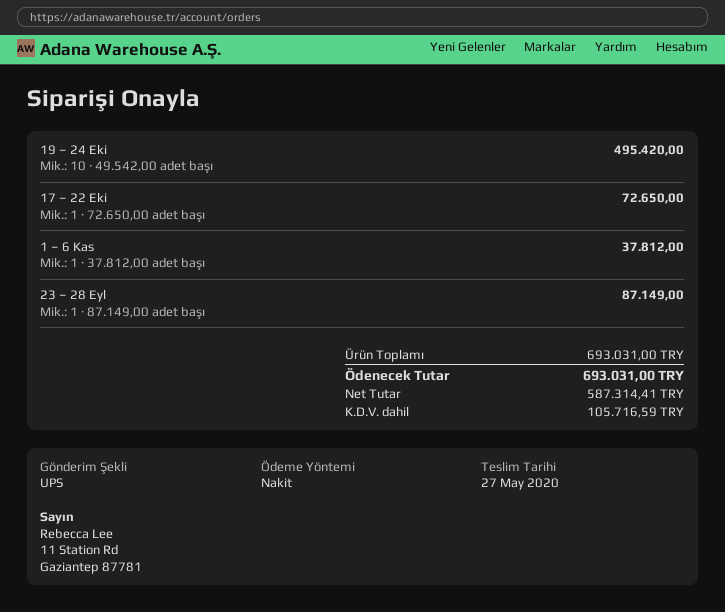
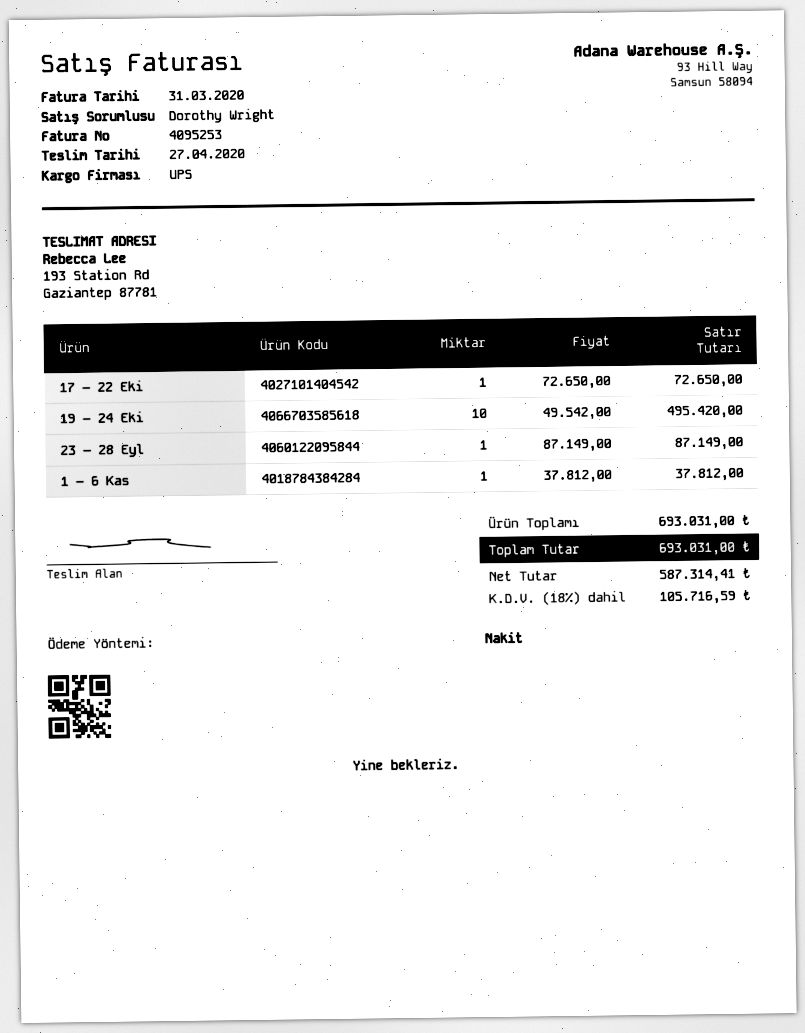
delivery date: 2020-05-27 -> 2020-04-27

